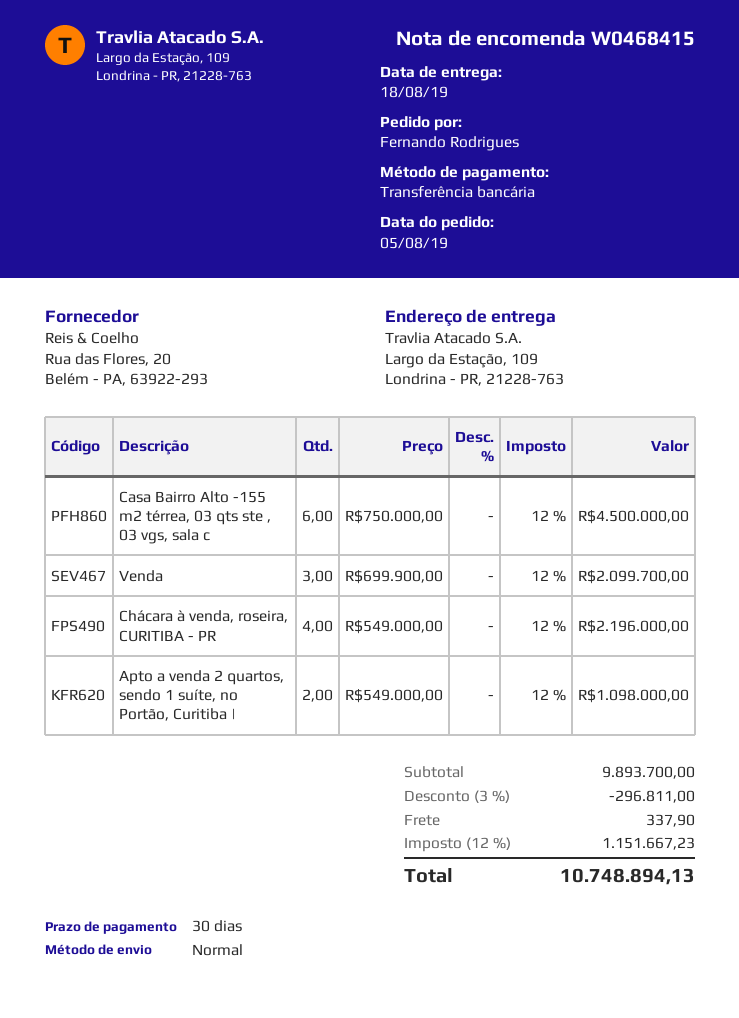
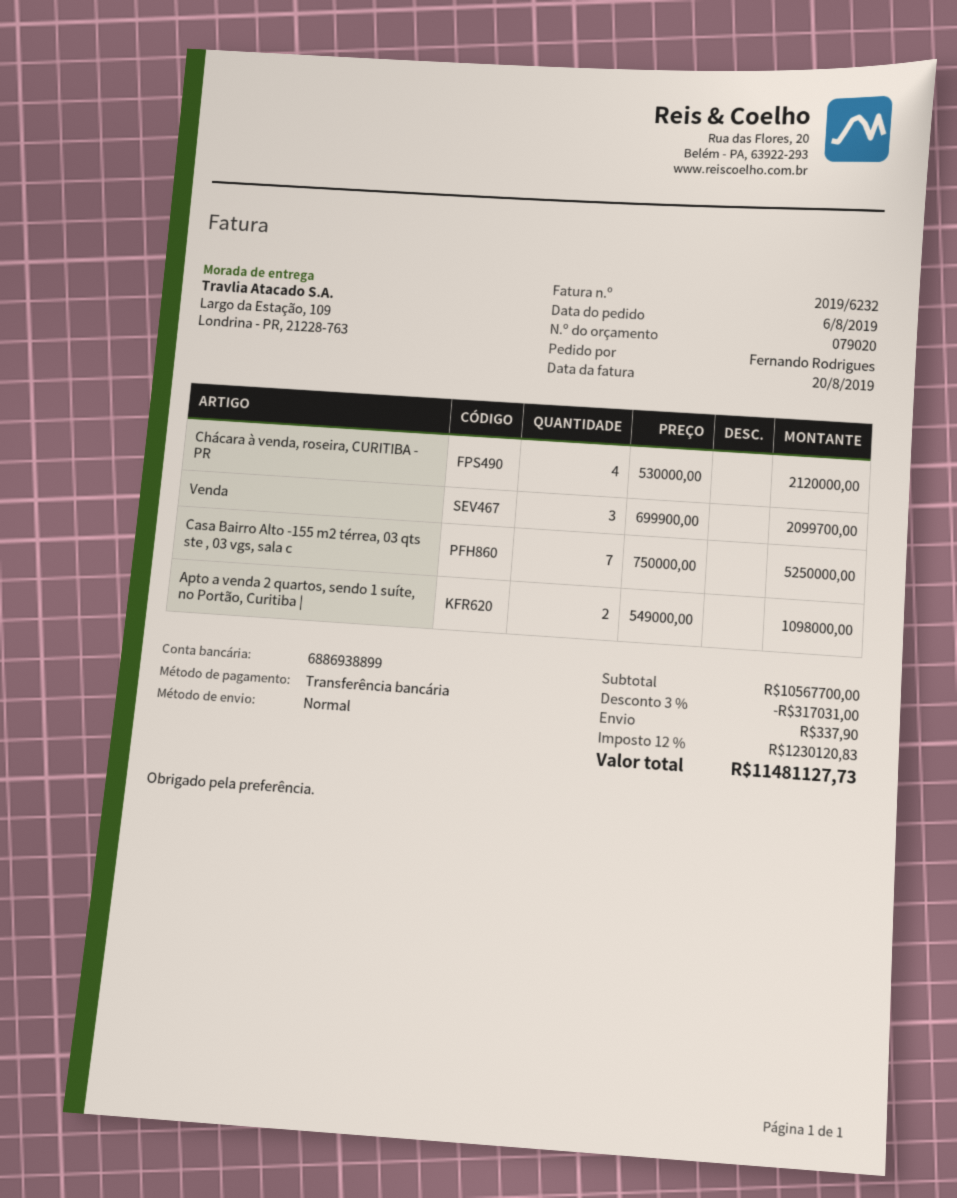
order date: 2019-08-05 -> 2019-08-06
Casa Bairro Alto -155 m2 térrea, 03 qts ste , 03 vgs, sala c: 6 x 750000.00 = 4500000.00 -> 7 x 750000.00 = 5250000.00
Chácara à venda, roseira, CURITIBA - PR: 4 x 549000.00 = 2196000.00 -> 4 x 530000.00 = 2120000.00
subtotal: 9893700.00 -> 10567700.00
discount: 3% = 296811.00 -> 3% = 317031.00
tax: 12% = 1151667.23 -> 12% = 1230120.83
total: 10748894.13 -> 11481127.73

